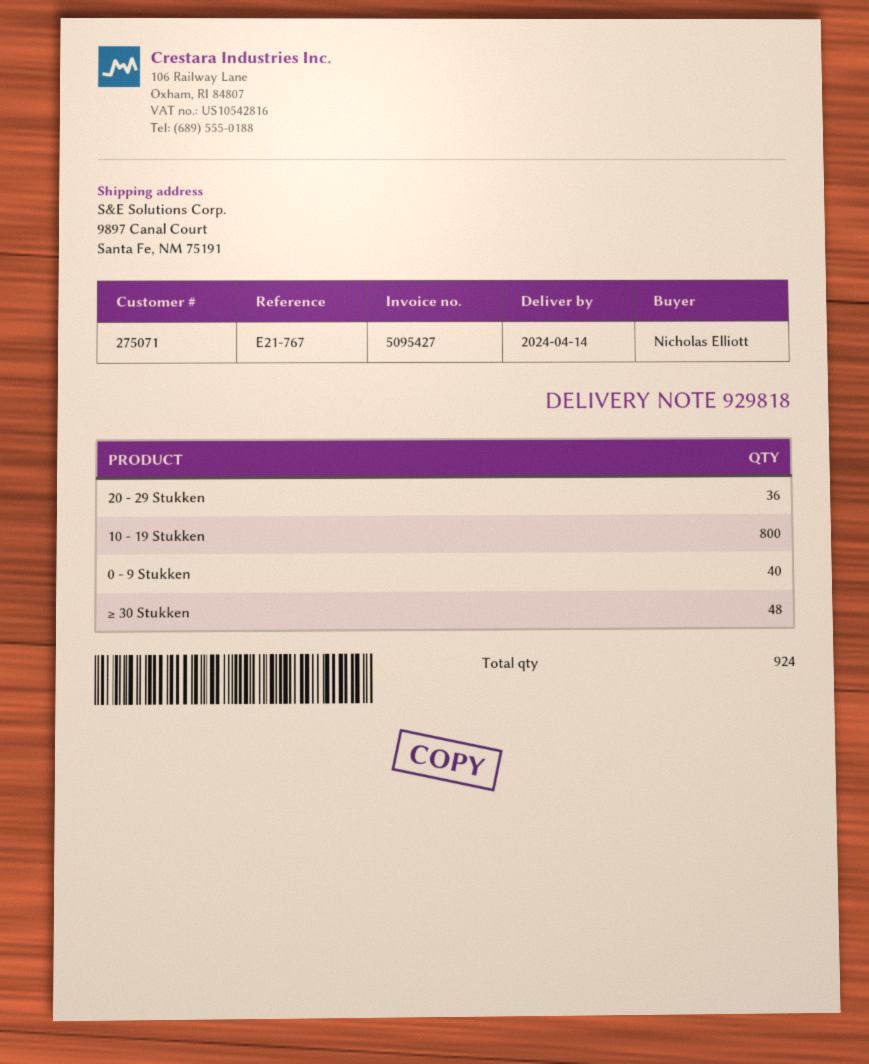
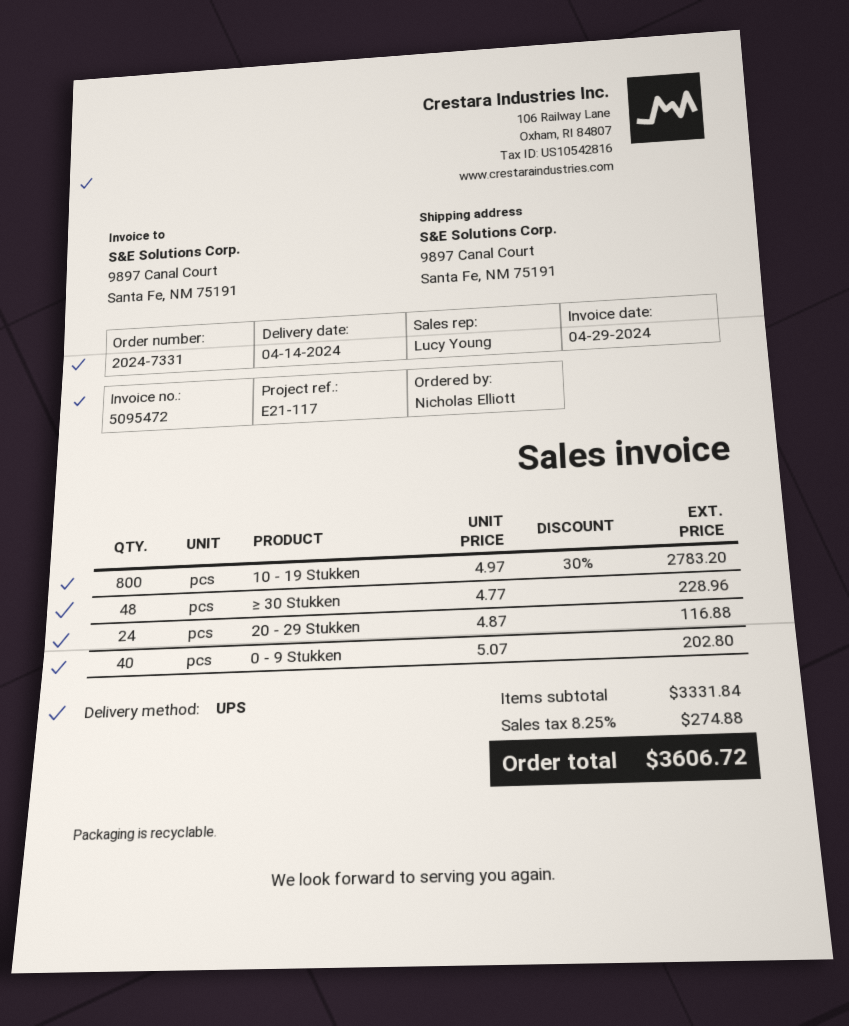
invoice number: 5095427 -> 5095472
reference: E21-767 -> E21-117
20 - 29 Stukken: 36 -> 24

